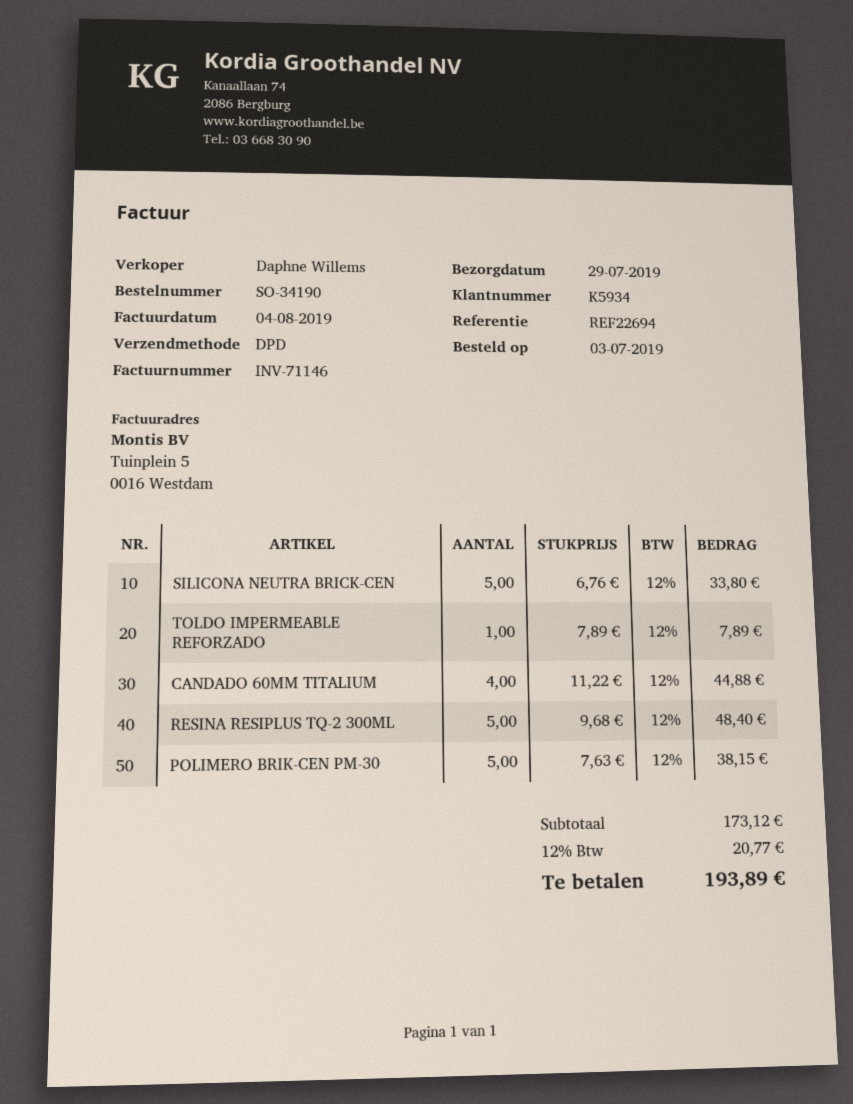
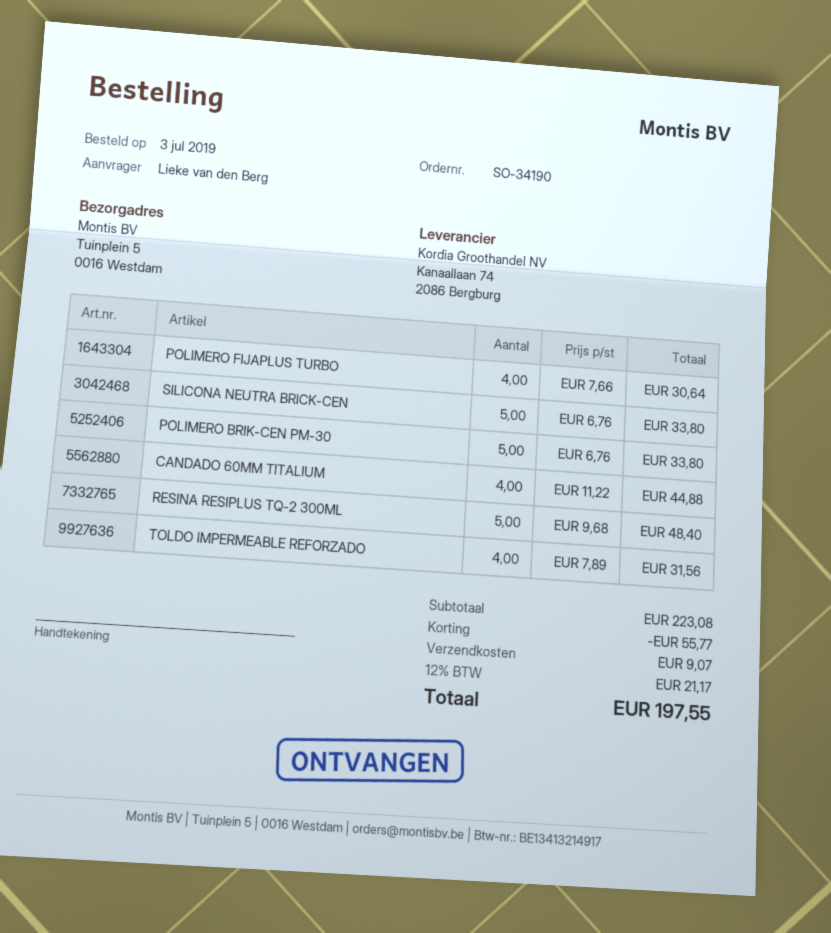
TOLDO IMPERMEABLE REFORZADO: 1 x 7.89 = 7.89 -> 4 x 7.89 = 31.56
POLIMERO BRIK-CEN PM-30: 5 x 7.63 = 38.15 -> 5 x 6.76 = 33.80
POLIMERO FIJAPLUS TURBO: none -> 4 x 7.66 = 30.64
subtotal: 173.12 -> 223.08
discount: none -> 55.77
shipping: none -> 9.07
tax: 12% = 20.77 -> 12% = 21.17
total: 193.89 -> 197.55

